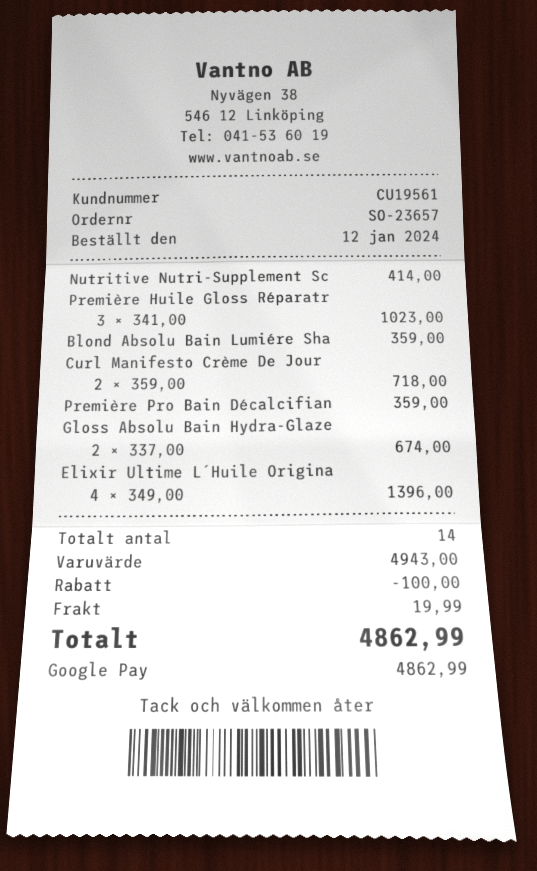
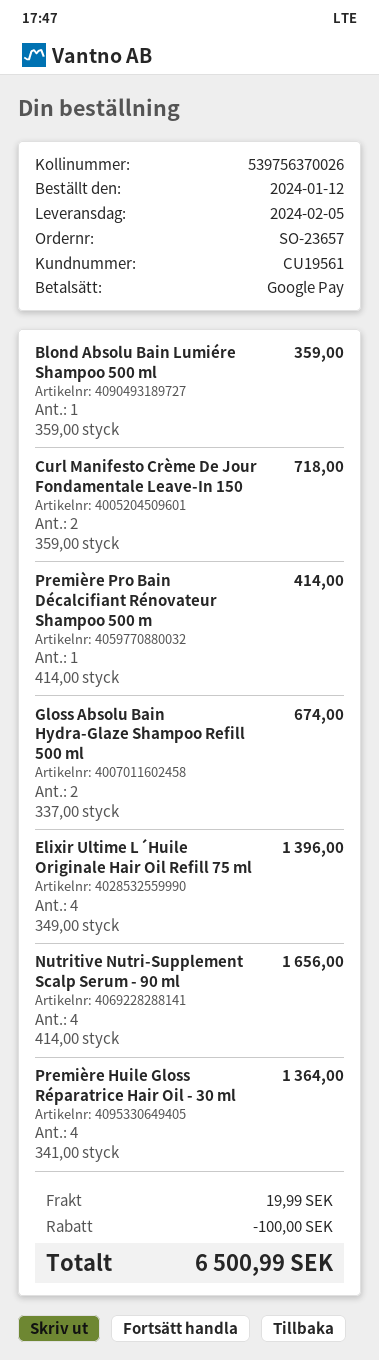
Nutritive Nutri-Supplement Sc: 1 x 414.00 = 414.00 -> 4 x 414.00 = 1656.00
Première Huile Gloss Réparatr: 3 x 341.00 = 1023.00 -> 4 x 341.00 = 1364.00
Première Pro Bain Décalcifian: 1 x 359.00 = 359.00 -> 1 x 414.00 = 414.00
total: 4862.99 -> 6500.99

